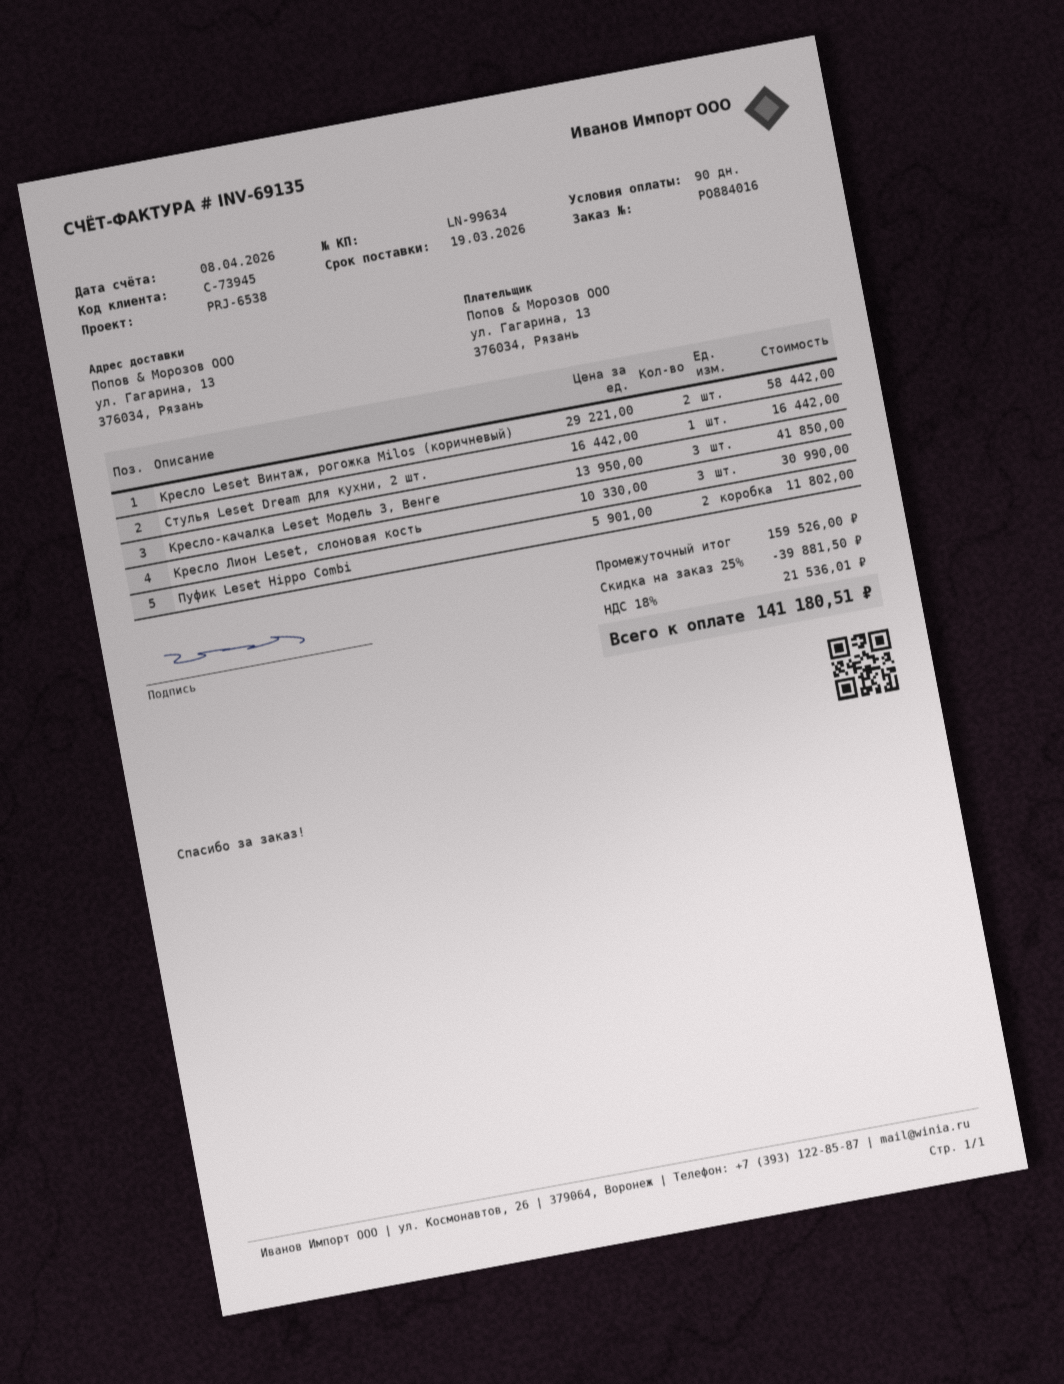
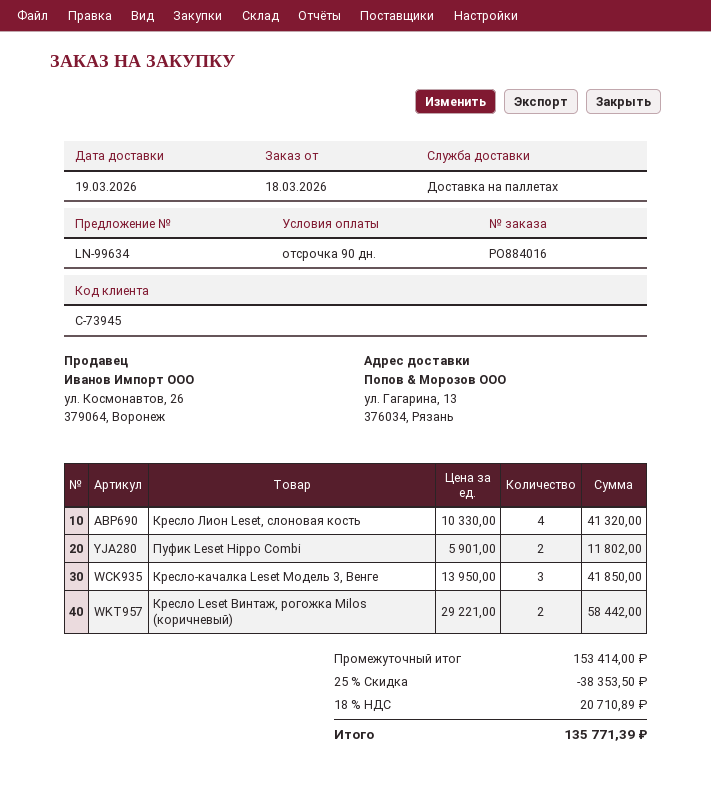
Стулья Leset Dream для кухни, 2 шт.: 1 x 16442.00 = 16442.00 -> none
Кресло Лион Leset, слоновая кость: 3 x 10330.00 = 30990.00 -> 4 x 10330.00 = 41320.00
subtotal: 159526.00 -> 153414.00
discount: 25% = 39881.50 -> 25% = 38353.50
tax: 18% = 21536.01 -> 18% = 20710.89
total: 141180.51 -> 135771.39

